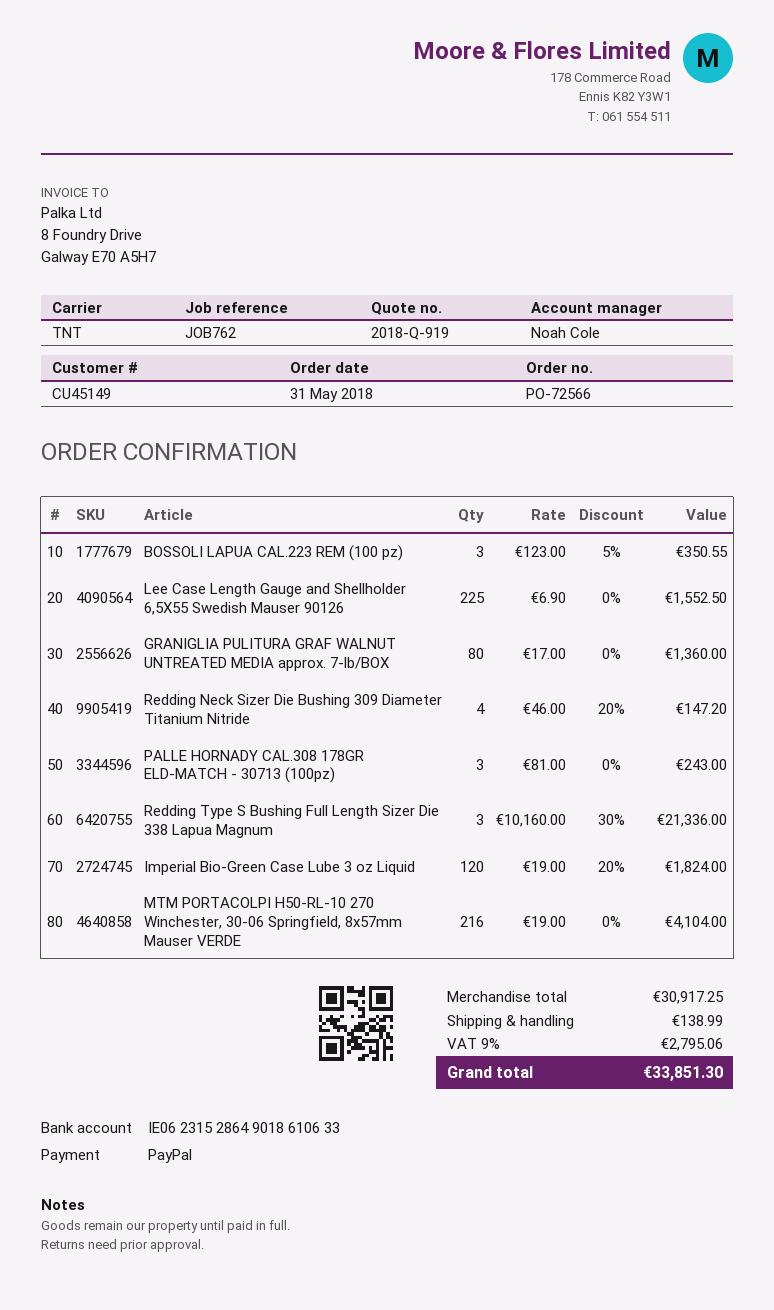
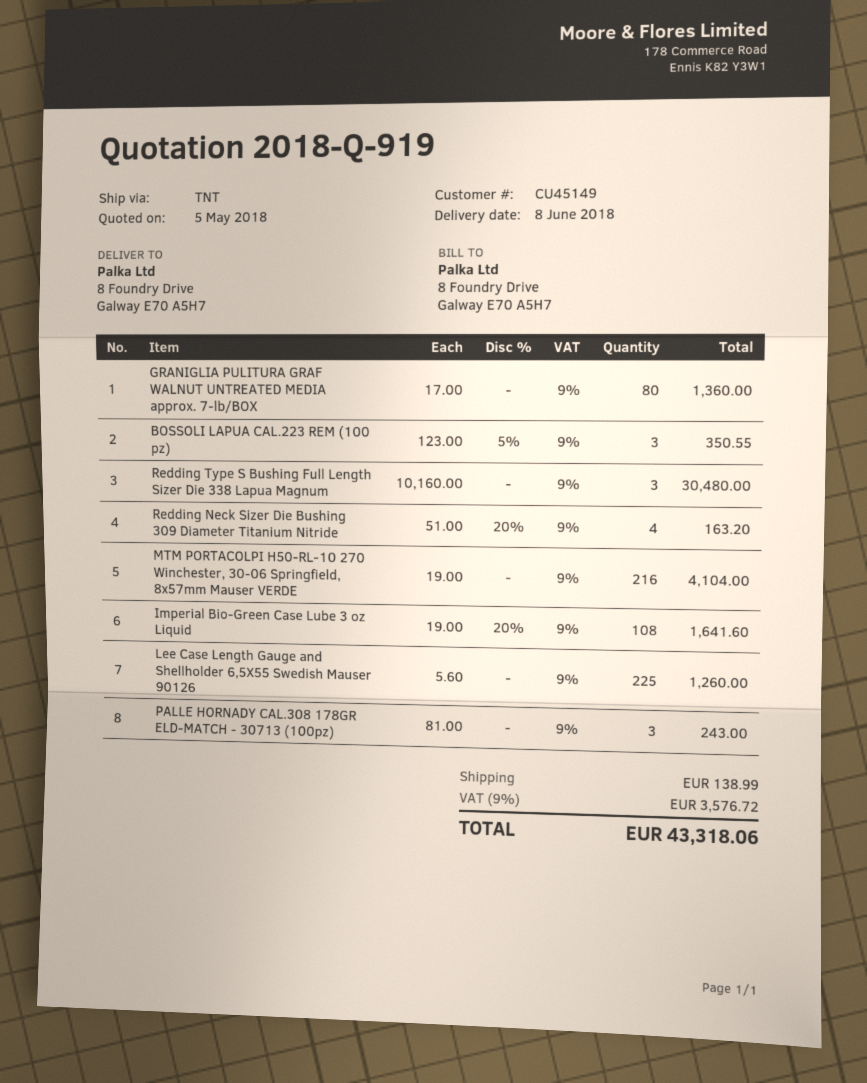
Lee Case Length Gauge and Shellholder 6,5X55 Swedish Mauser 90126: 225 x 6.90 = 1552.50 -> 225 x 5.60 = 1260.00
Redding Neck Sizer Die Bushing 309 Diameter Titanium Nitride: 4 x 46.00 - 20% = 147.20 -> 4 x 51.00 - 20% = 163.20
Redding Type S Bushing Full Length Sizer Die 338 Lapua Magnum: 3 x 10160.00 - 30% = 21336.00 -> 3 x 10160.00 = 30480.00
Imperial Bio-Green Case Lube 3 oz Liquid: 120 x 19.00 - 20% = 1824.00 -> 108 x 19.00 - 20% = 1641.60
tax: 9% = 2795.06 -> 9% = 3576.72
total: 33851.30 -> 43318.06

